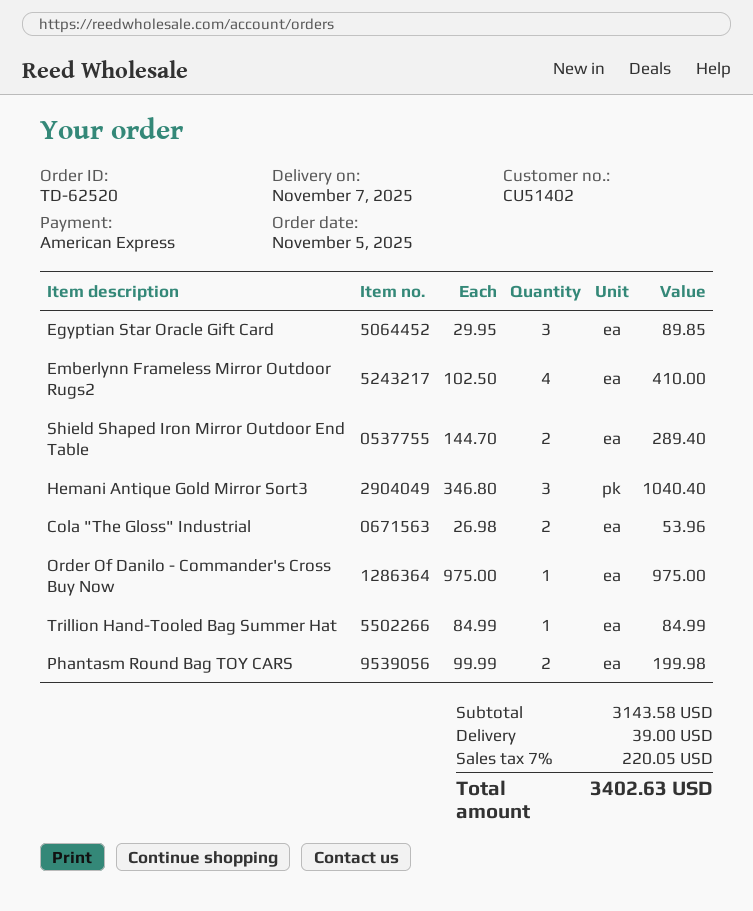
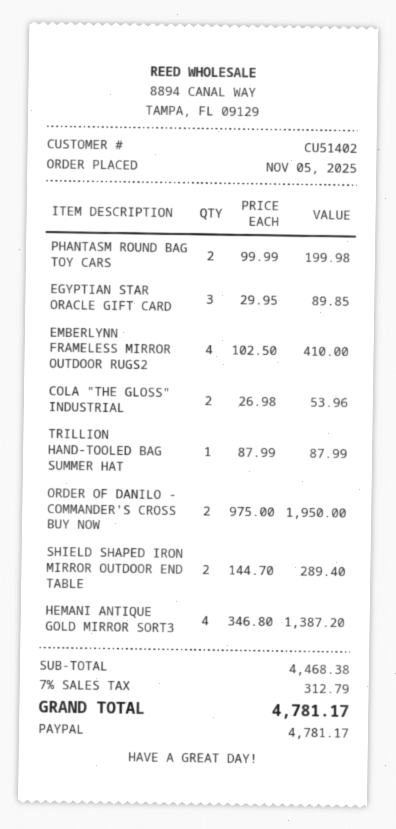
payment method: American Express -> PayPal
Hemani Antique Gold Mirror Sort3: 3 x 346.80 = 1040.40 -> 4 x 346.80 = 1387.20
Order Of Danilo - Commander's Cross Buy Now: 1 x 975.00 = 975.00 -> 2 x 975.00 = 1950.00
Trillion Hand-Tooled Bag Summer Hat: 1 x 84.99 = 84.99 -> 1 x 87.99 = 87.99
subtotal: 3143.58 -> 4468.38
shipping: 39.00 -> none
tax: 7% = 220.05 -> 7% = 312.79
total: 3402.63 -> 4781.17

